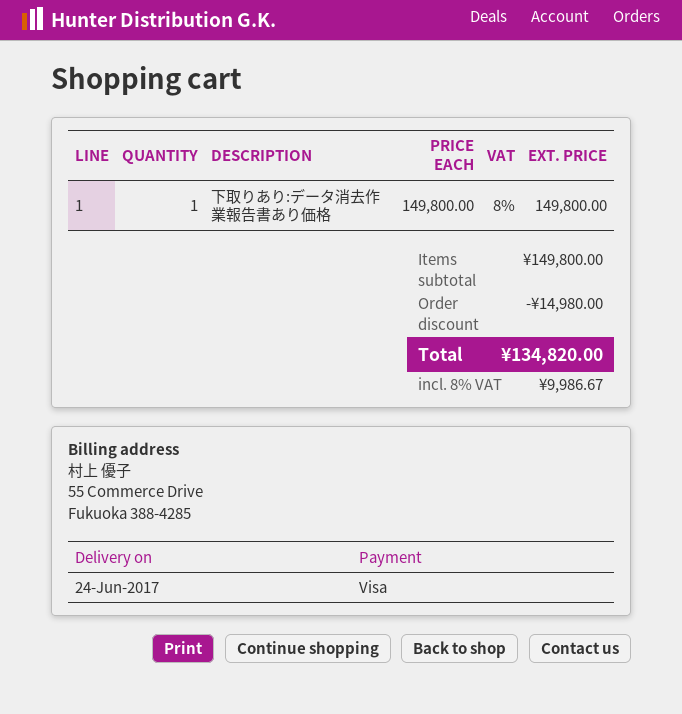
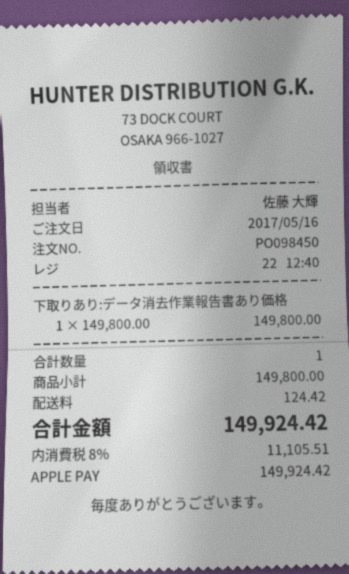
payment method: Visa -> Apple Pay
discount: 14980.00 -> none
shipping: none -> 124.42
tax: 8% = 9986.67 -> 8% = 11105.51
total: 134820.00 -> 149924.42

